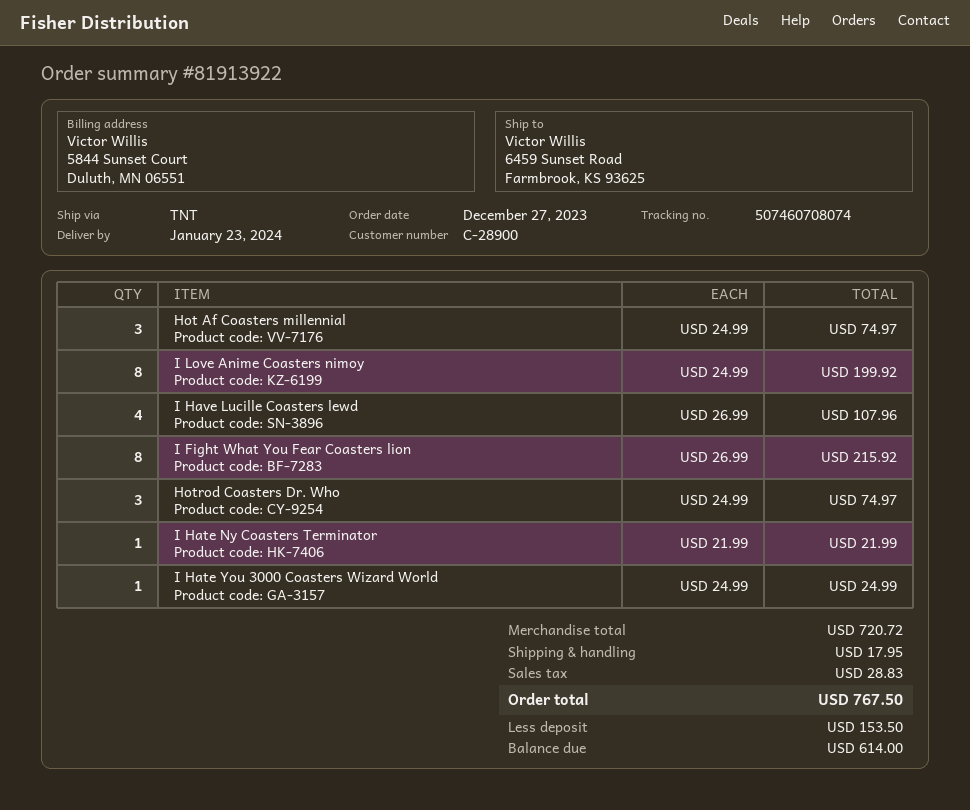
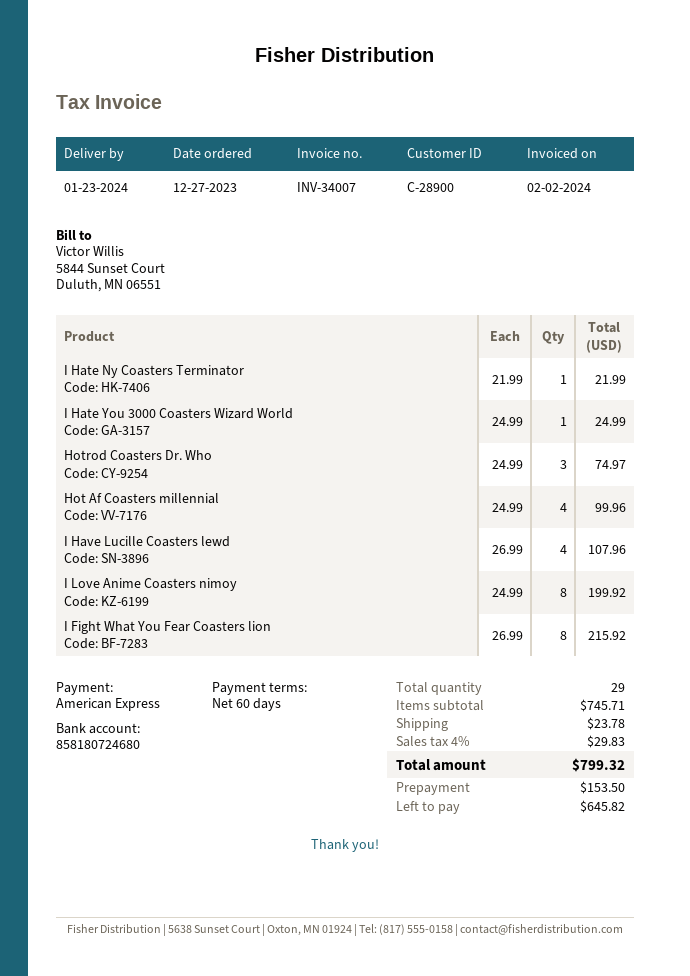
Hot Af Coasters millennial: 3 x 24.99 = 74.97 -> 4 x 24.99 = 99.96
subtotal: 720.72 -> 745.71
shipping: 17.95 -> 23.78
tax: 28.83 -> 29.83
total: 767.50 -> 799.32
balance: 614.00 -> 645.82

